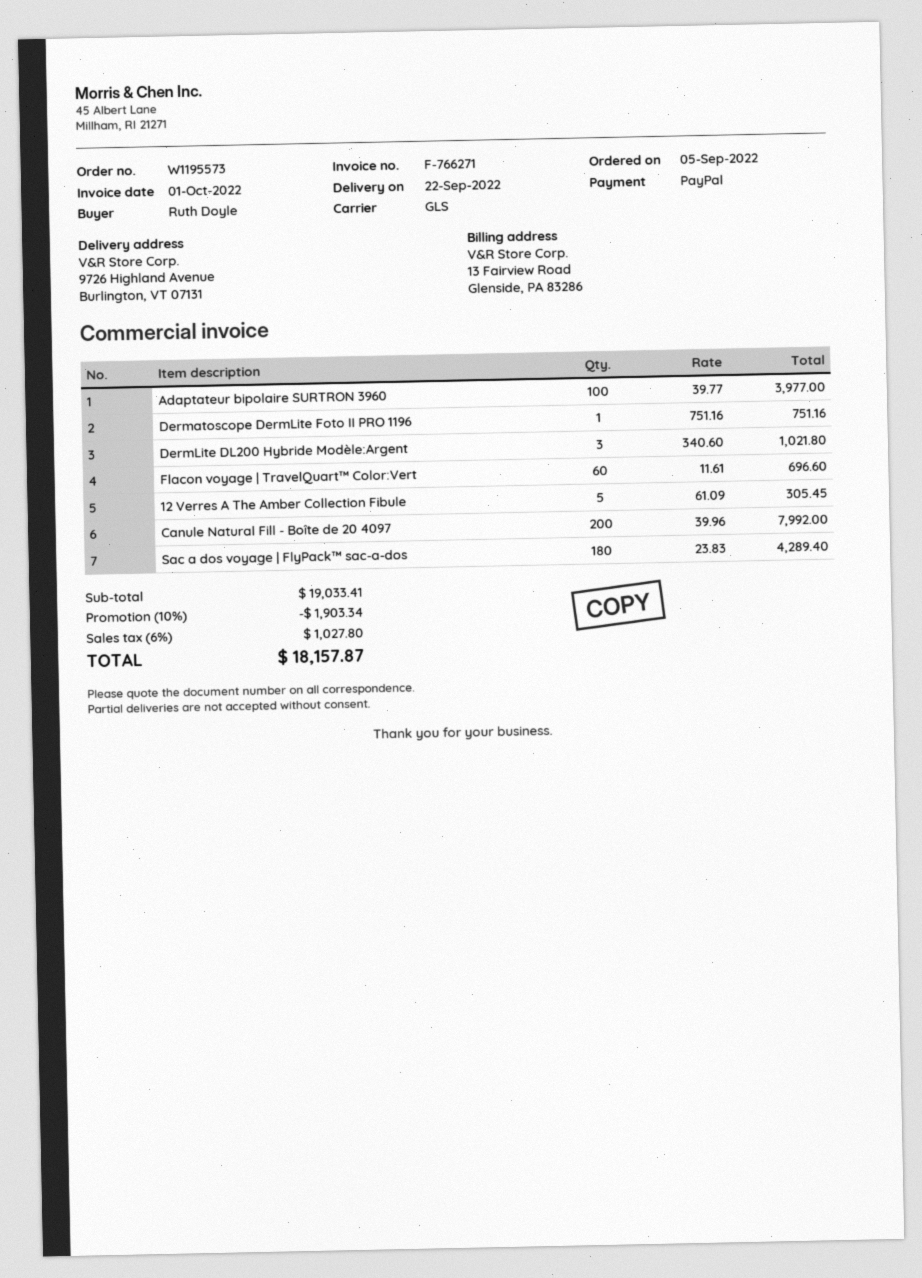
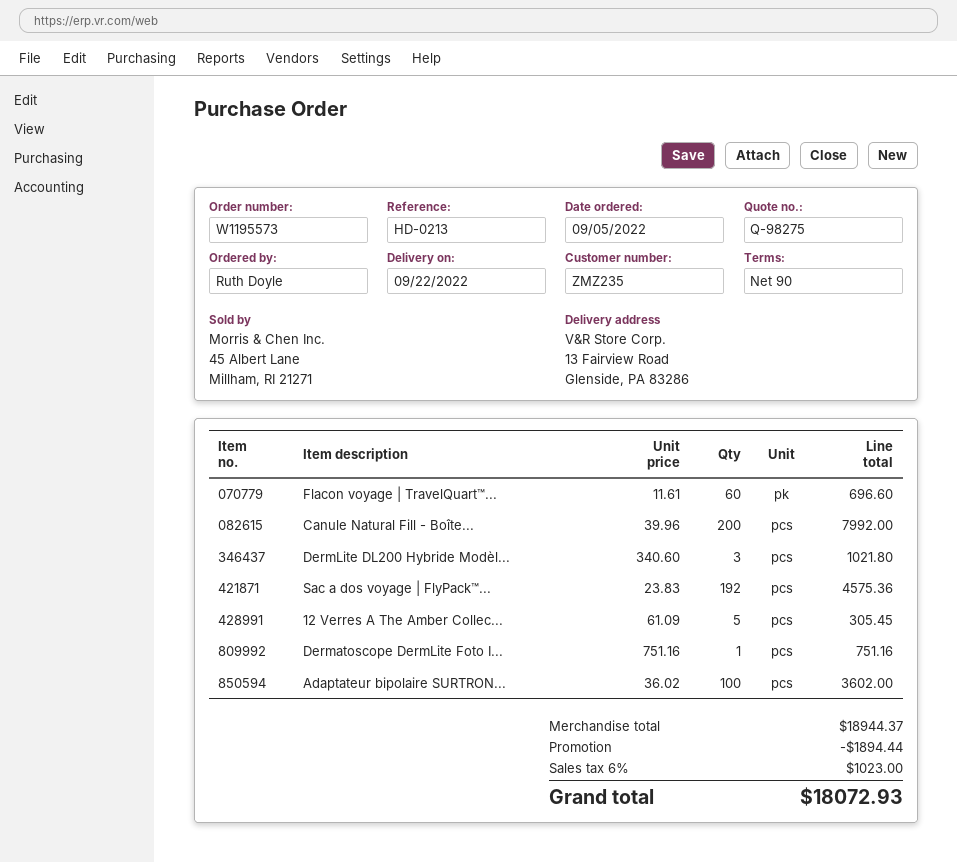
ship to: 9726 Highland Avenue, Burlington, VT 07131 -> 13 Fairview Road, Glenside, PA 83286
Adaptateur bipolaire SURTRON 3960: 100 x 39.77 = 3977.00 -> 100 x 36.02 = 3602.00
Sac a dos voyage | FlyPack™ sac-a-dos: 180 x 23.83 = 4289.40 -> 192 x 23.83 = 4575.36
subtotal: 19033.41 -> 18944.37
discount: 1903.34 -> 1894.44
tax: 6% = 1027.80 -> 6% = 1023.00
total: 18157.87 -> 18072.93

